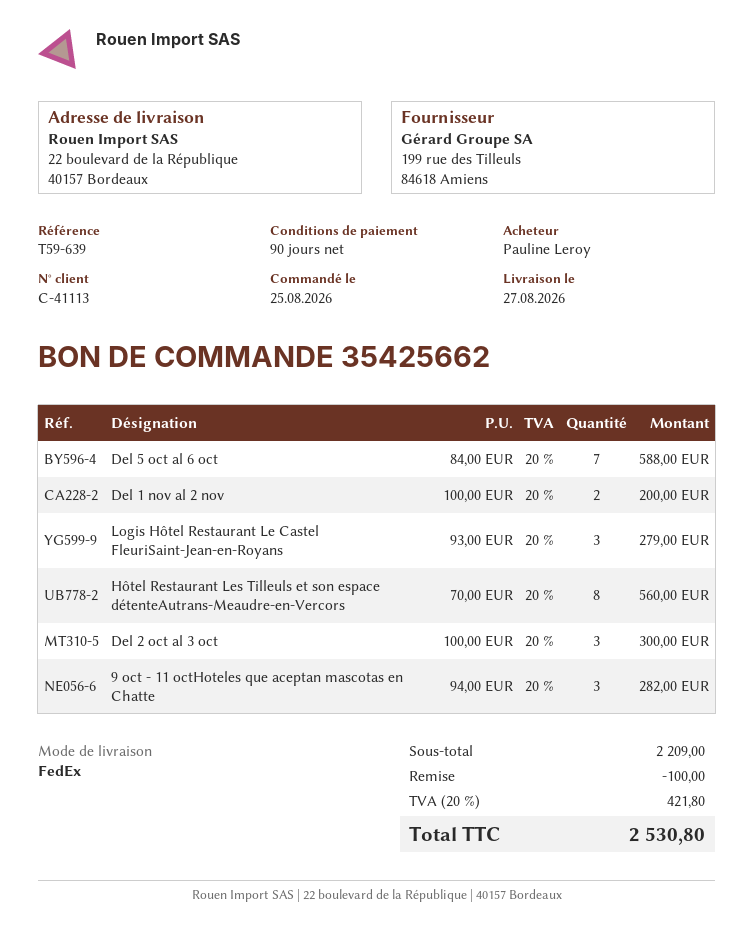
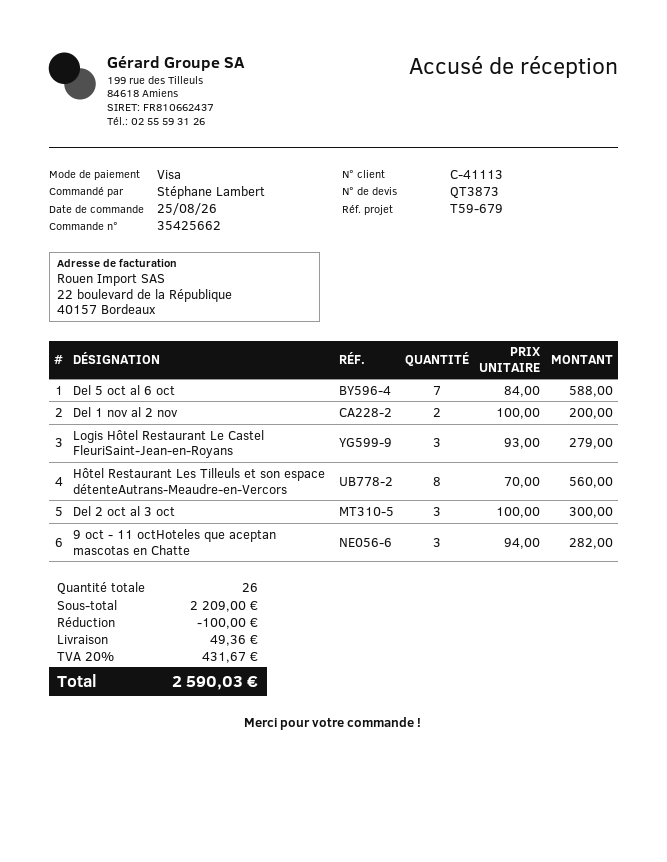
reference: T59-639 -> T59-679
ordered by: Pauline Leroy -> Stéphane Lambert
shipping: none -> 49.36
tax: 20% = 421.80 -> 20% = 431.67
total: 2530.80 -> 2590.03

